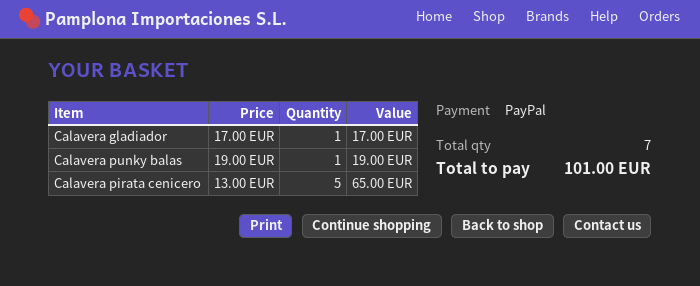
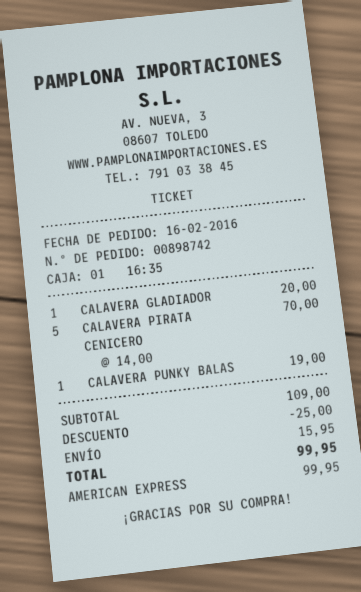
payment method: PayPal -> American Express
Calavera gladiador: 1 x 17.00 = 17.00 -> 1 x 20.00 = 20.00
Calavera pirata cenicero: 5 x 13.00 = 65.00 -> 5 x 14.00 = 70.00
discount: none -> 25.00
shipping: none -> 15.95
total: 101.00 -> 99.95

